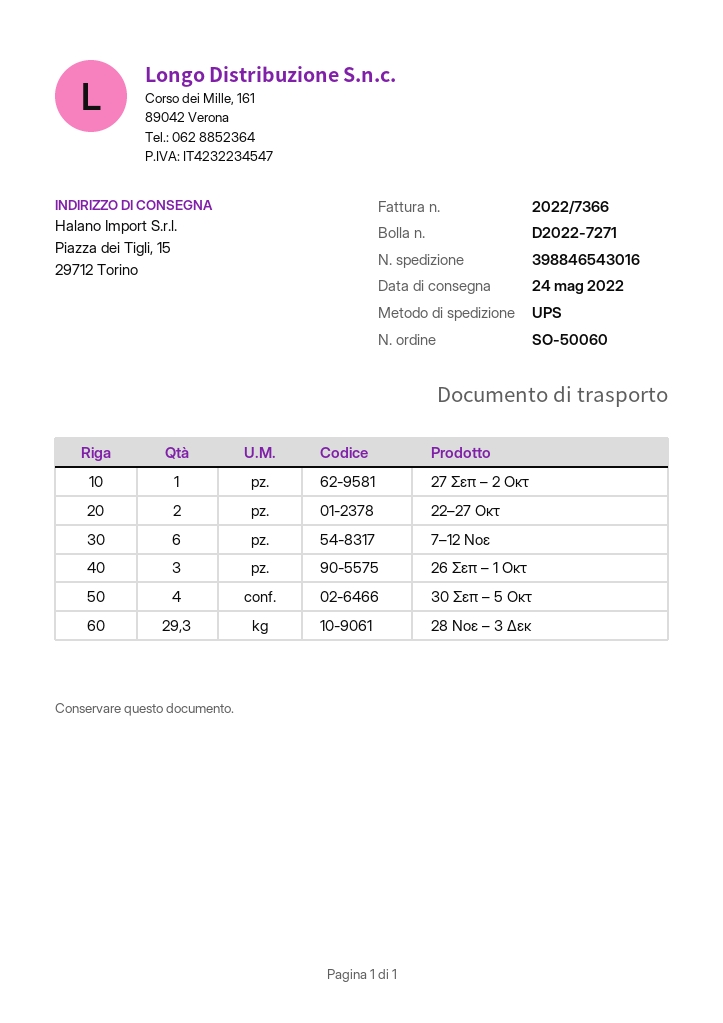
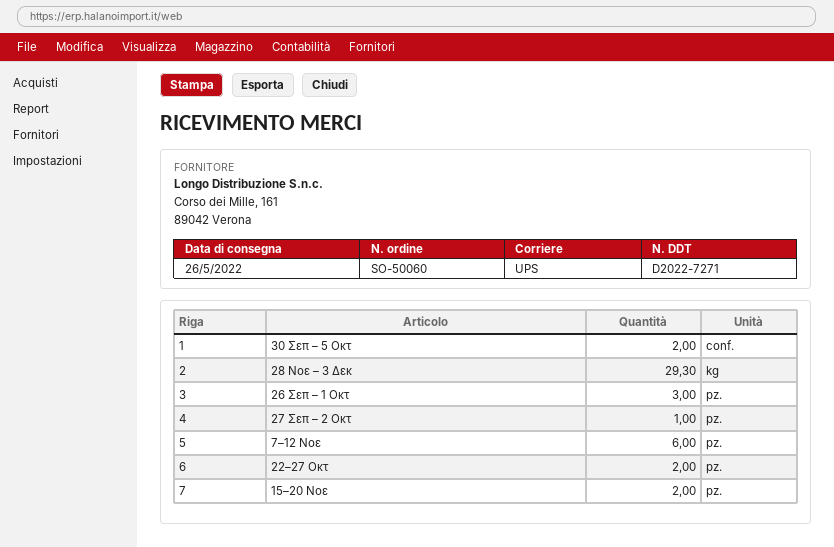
delivery date: 2022-05-24 -> 2022-05-26
30 Σεπ – 5 Οκτ: 4 -> 2
15–20 Νοε: none -> 2

